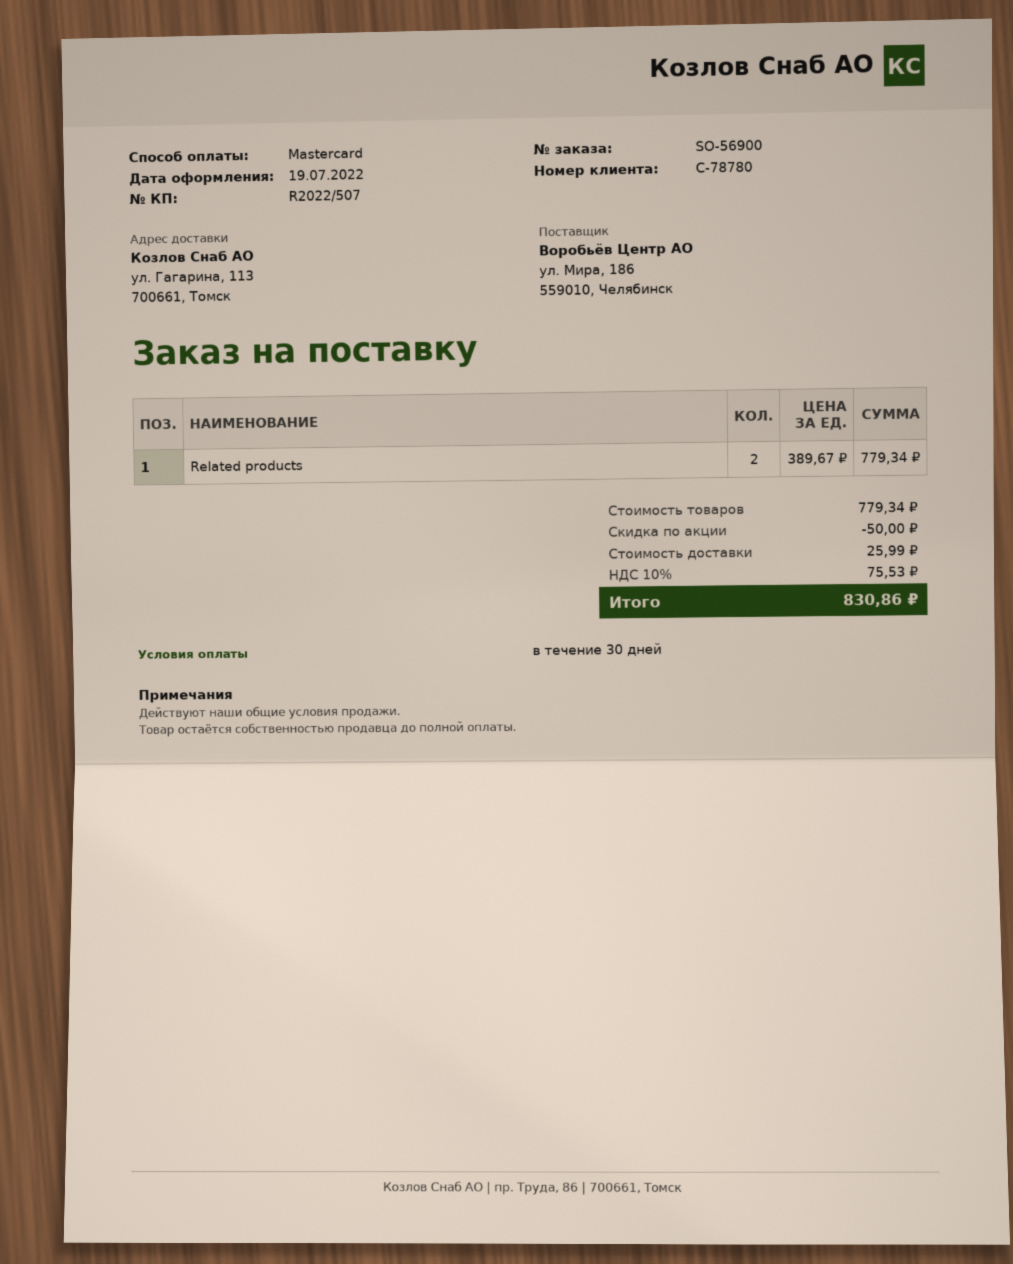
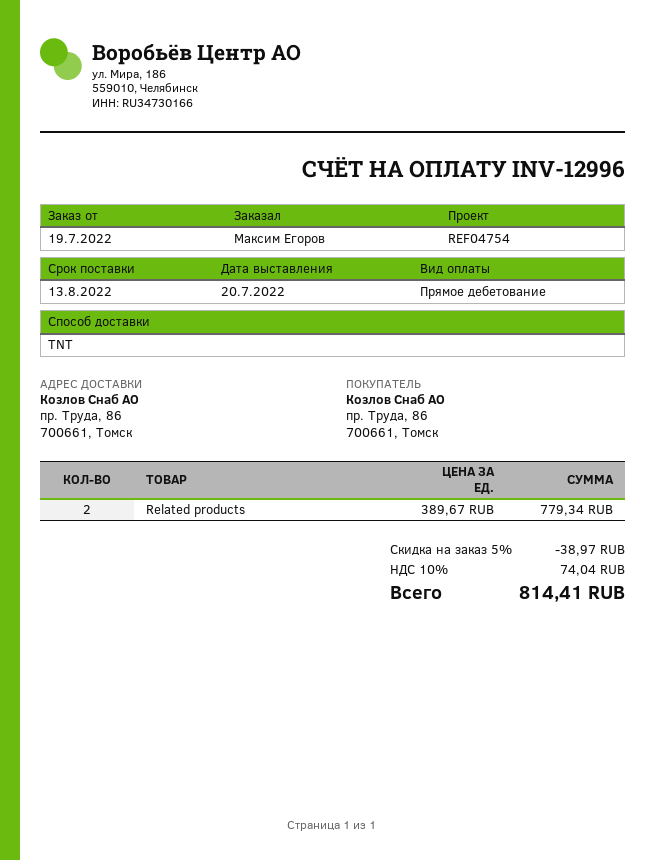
payment method: Mastercard -> direct debit
ship to: ул. Гагарина, 113, 700661, Томск -> пр. Труда, 86, 700661, Томск
discount: 50.00 -> 38.97
shipping: 25.99 -> none
tax: 10% = 75.53 -> 10% = 74.04
total: 830.86 -> 814.41

